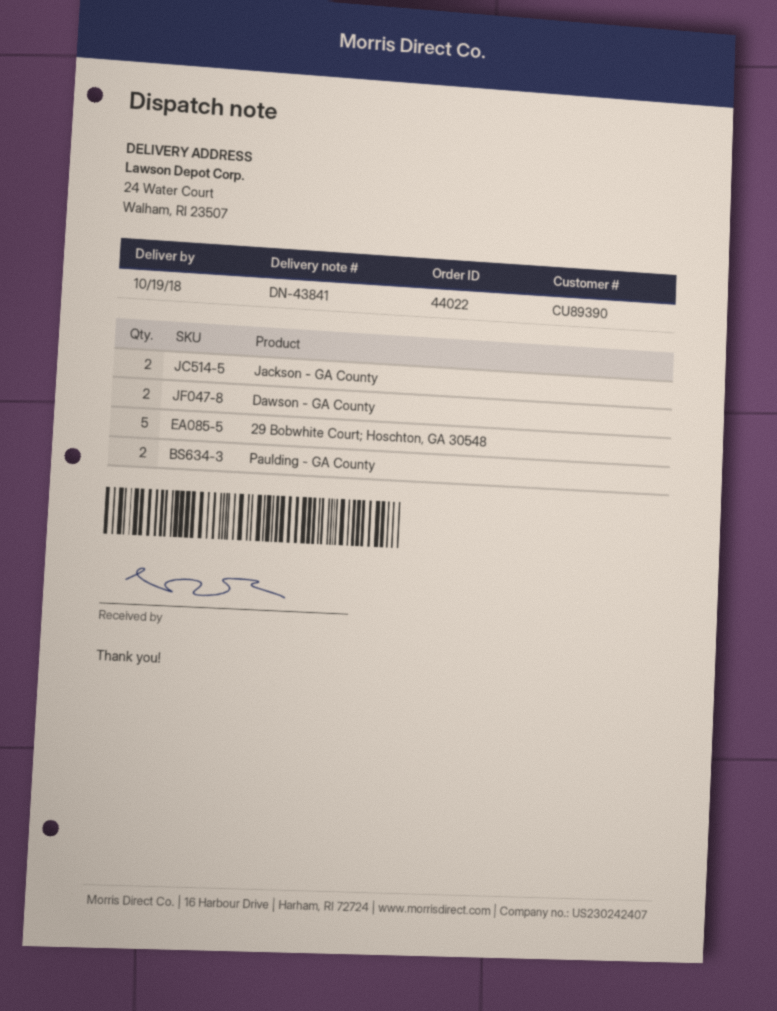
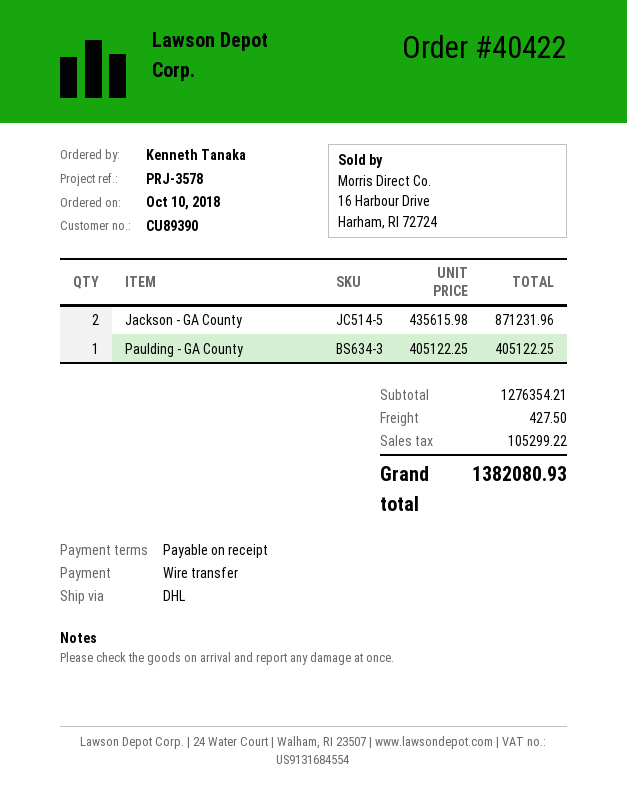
order number: 44022 -> 40422
Dawson - GA County: 2 -> none
29 Bobwhite Court; Hoschton, GA 30548: 5 -> none
Paulding - GA County: 2 -> 1

